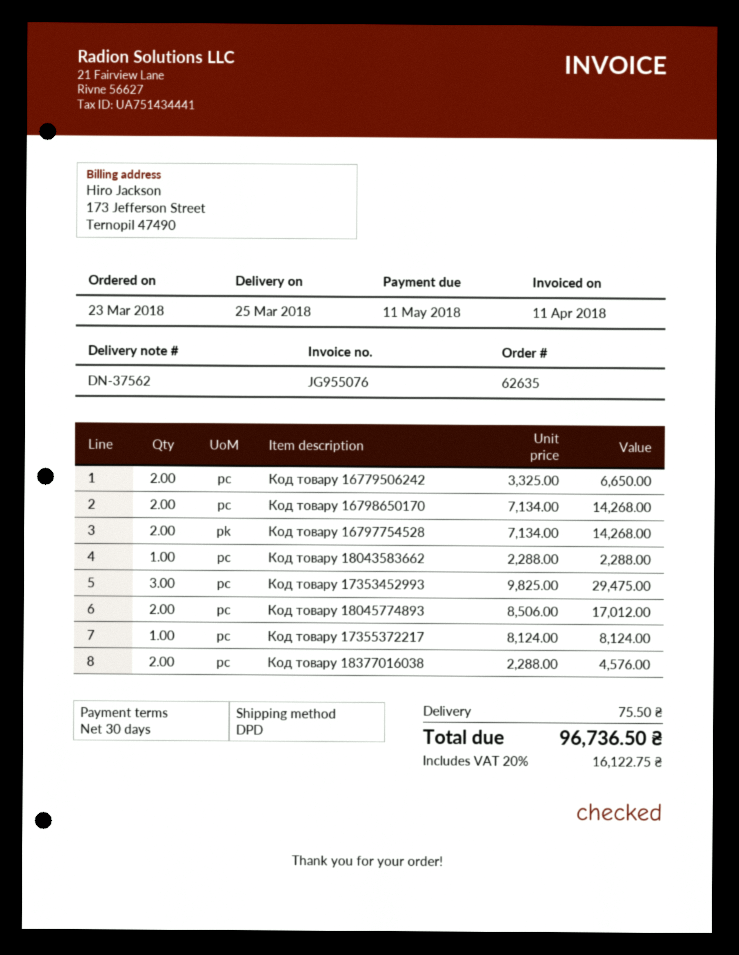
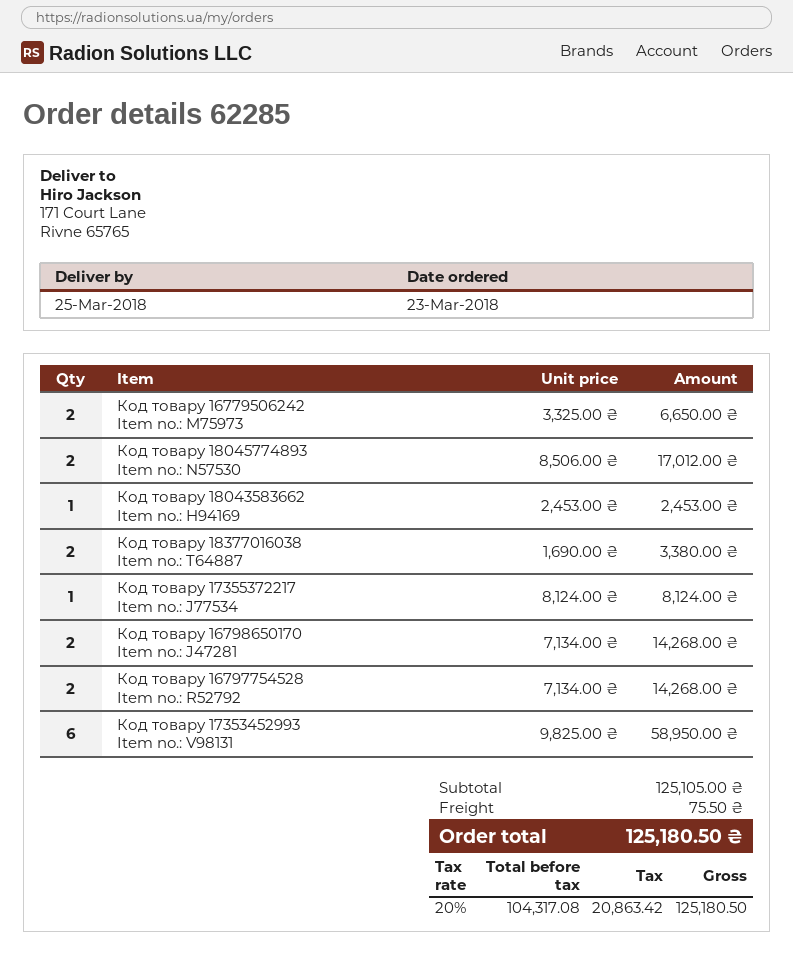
order number: 62635 -> 62285
Код товару 18043583662: 1 x 2288.00 = 2288.00 -> 1 x 2453.00 = 2453.00
Код товару 17353452993: 3 x 9825.00 = 29475.00 -> 6 x 9825.00 = 58950.00
Код товару 18377016038: 2 x 2288.00 = 4576.00 -> 2 x 1690.00 = 3380.00
tax: 20% = 16122.75 -> 20% = 20863.42
total: 96736.50 -> 125180.50

